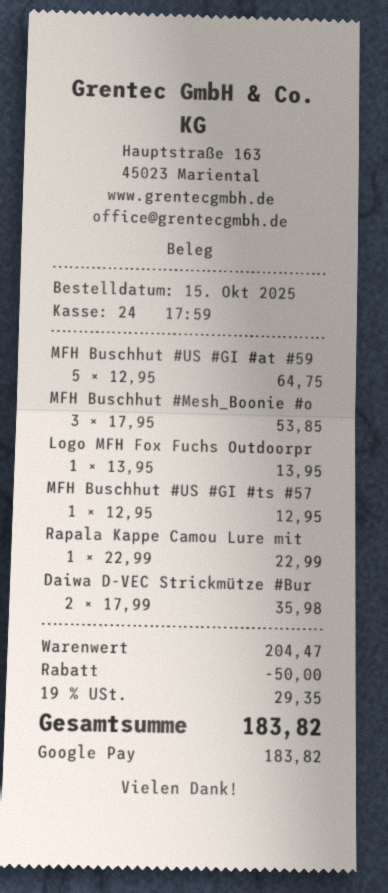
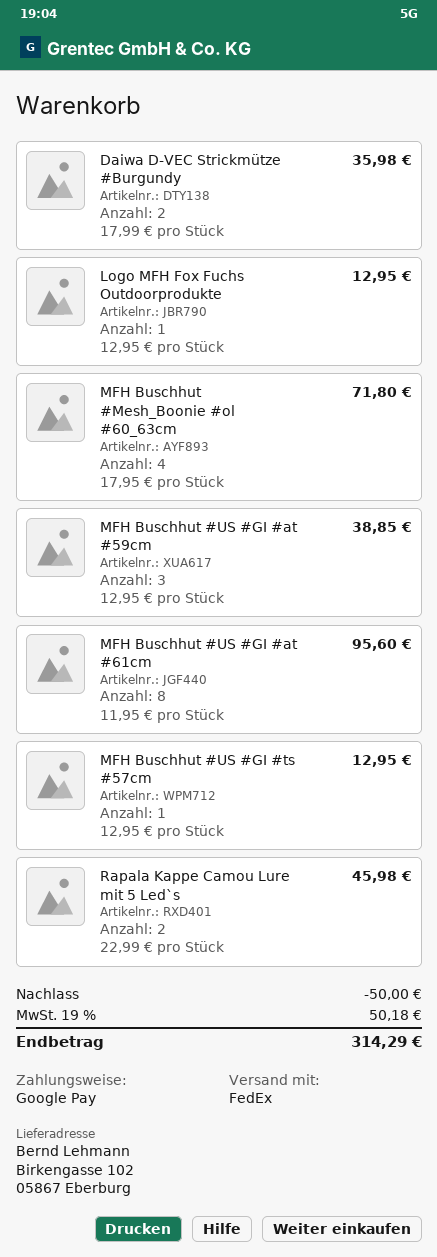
MFH Buschhut #US #GI #at #59: 5 x 12.95 = 64.75 -> 3 x 12.95 = 38.85
MFH Buschhut #Mesh_Boonie #o: 3 x 17.95 = 53.85 -> 4 x 17.95 = 71.80
Logo MFH Fox Fuchs Outdoorpr: 1 x 13.95 = 13.95 -> 1 x 12.95 = 12.95
Rapala Kappe Camou Lure mit: 1 x 22.99 = 22.99 -> 2 x 22.99 = 45.98
MFH Buschhut #US #GI #at #61cm: none -> 8 x 11.95 = 95.60
tax: 19% = 29.35 -> 19% = 50.18
total: 183.82 -> 314.29

